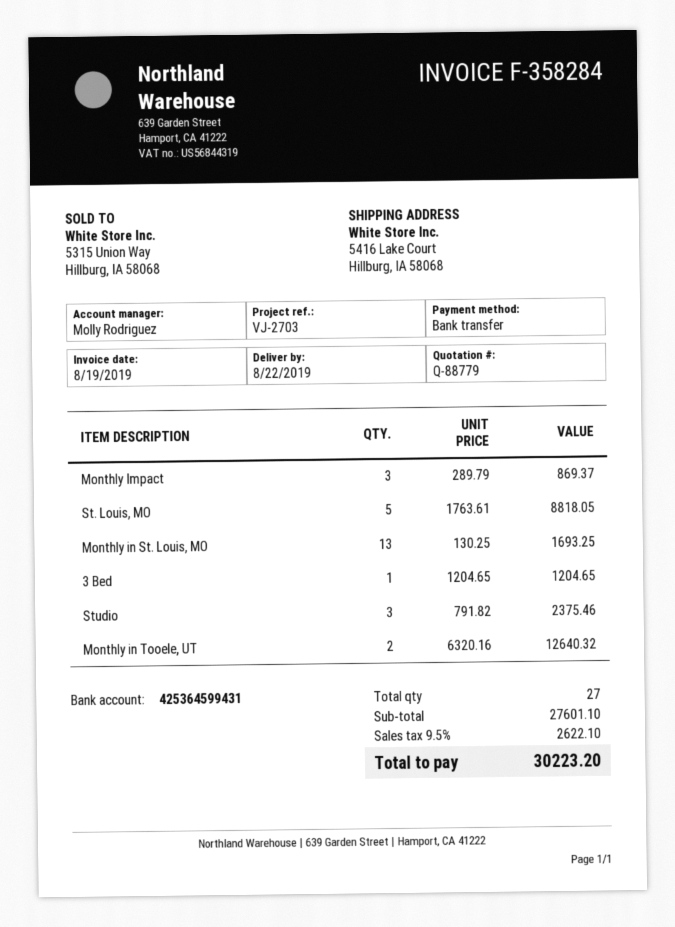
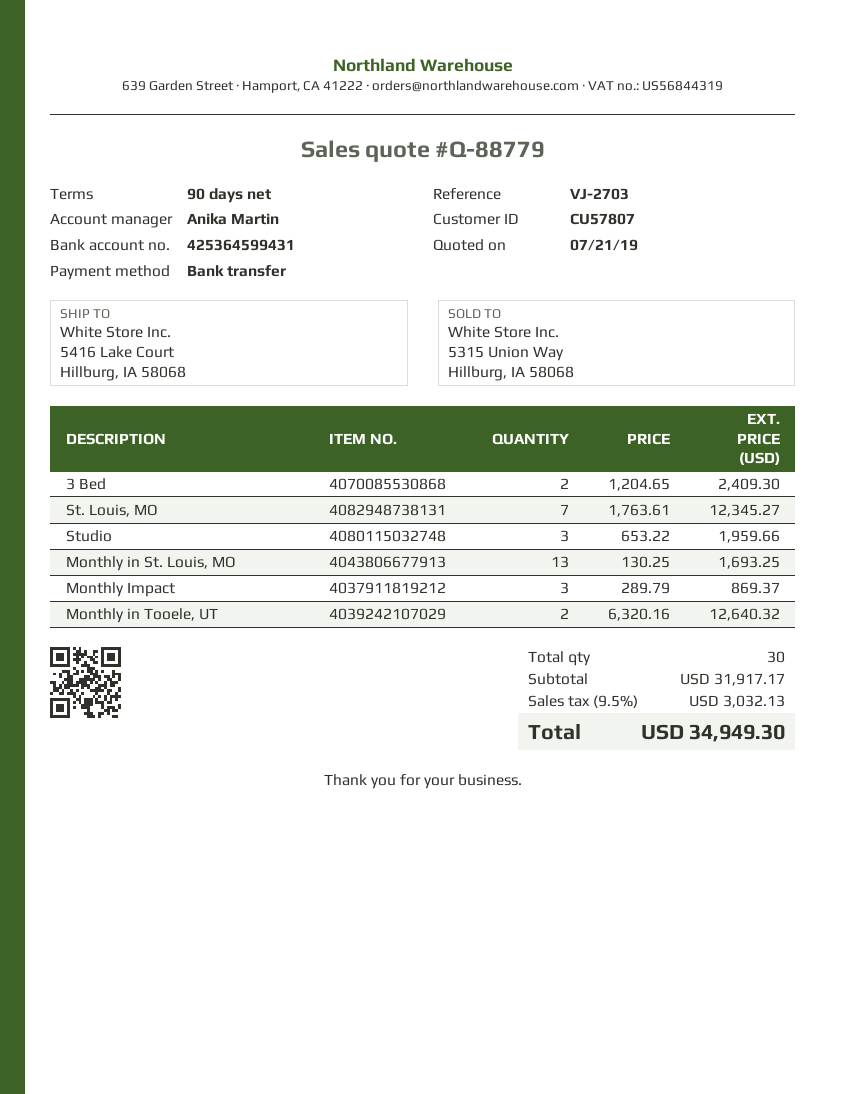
sales rep: Molly Rodriguez -> Anika Martin
St. Louis, MO: 5 x 1763.61 = 8818.05 -> 7 x 1763.61 = 12345.27
3 Bed: 1 x 1204.65 = 1204.65 -> 2 x 1204.65 = 2409.30
Studio: 3 x 791.82 = 2375.46 -> 3 x 653.22 = 1959.66
total quantity: 27 -> 30
subtotal: 27601.10 -> 31917.17
tax: 9.5% = 2622.10 -> 9.5% = 3032.13
total: 30223.20 -> 34949.30

